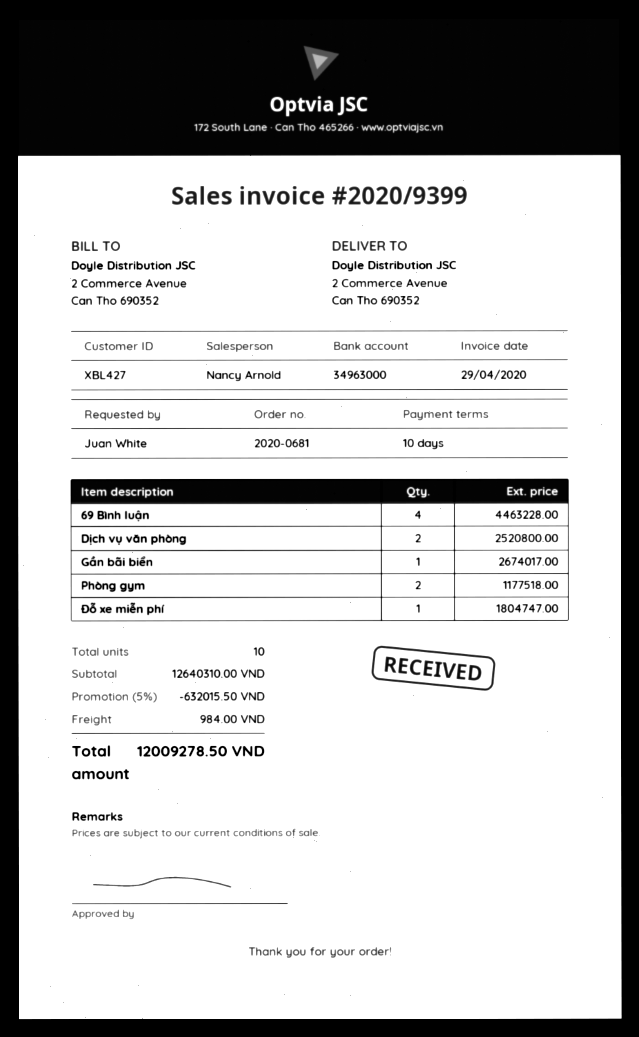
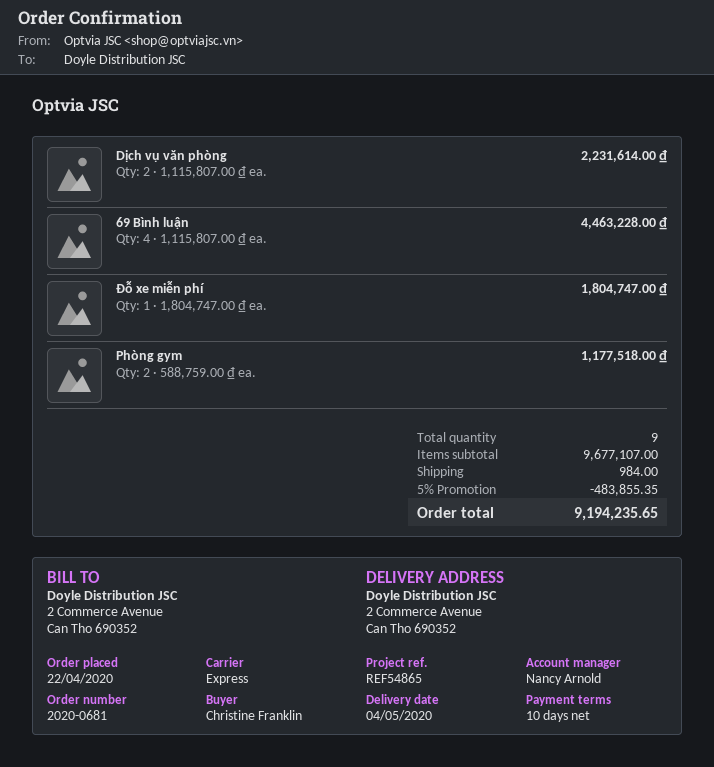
ordered by: Juan White -> Christine Franklin
Dịch vụ văn phòng: 2 for 2520800.00 -> 2 for 2231614.00
Gần bãi biển: 1 for 2674017.00 -> none
total quantity: 10 -> 9
subtotal: 12640310.00 -> 9677107.00
discount: 5% = 632015.50 -> 5% = 483855.35
total: 12009278.50 -> 9194235.65

